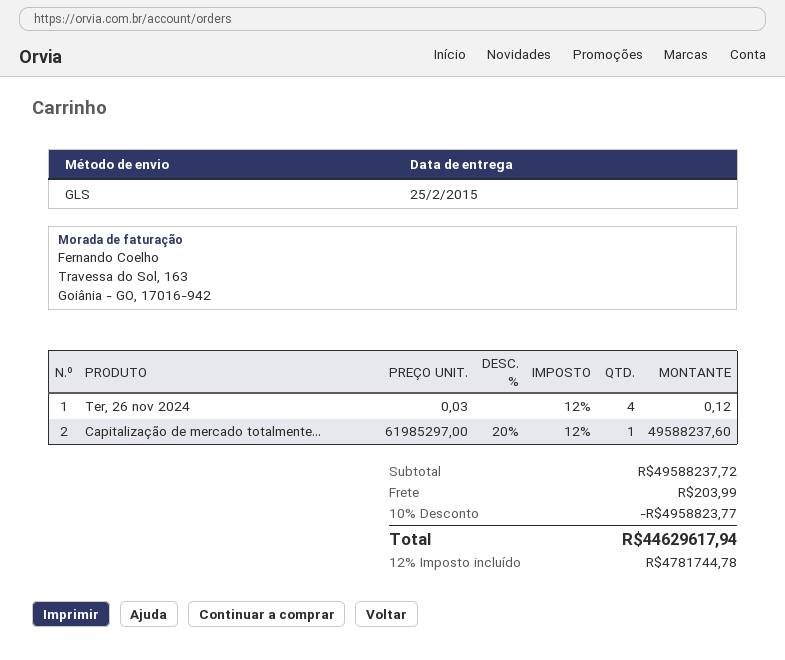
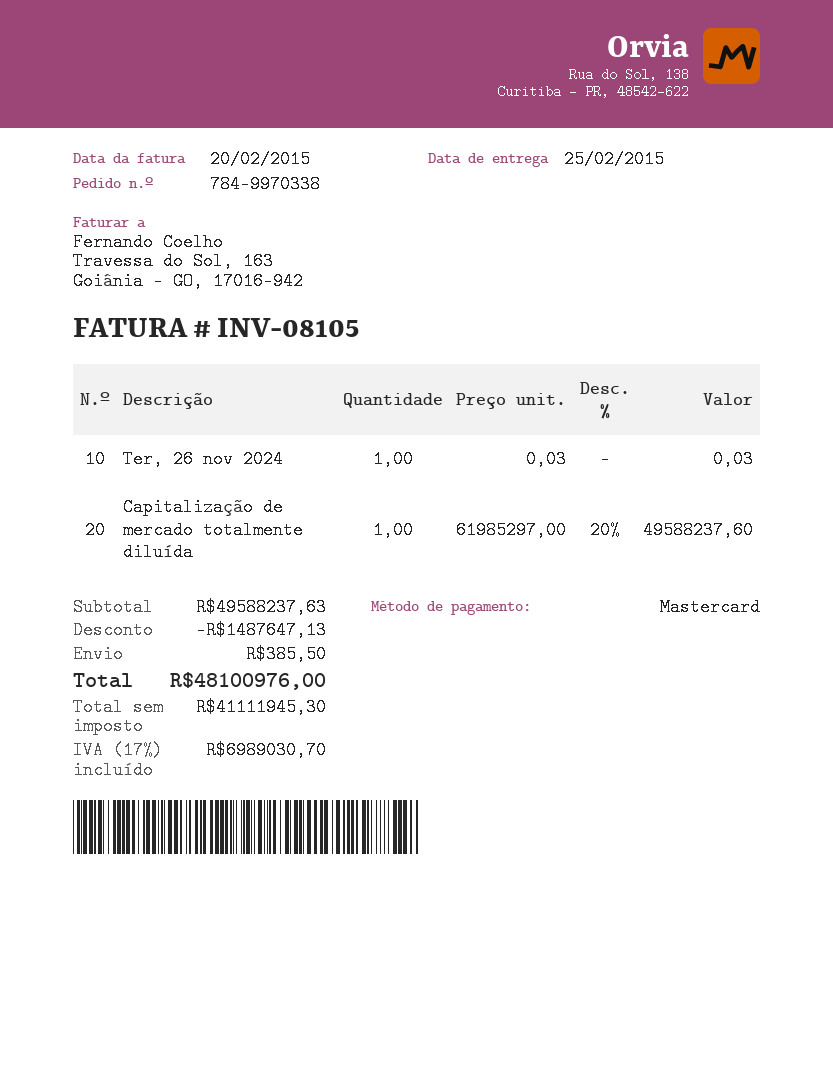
Ter, 26 nov 2024: 4 x 0.03 = 0.12 -> 1 x 0.03 = 0.03
subtotal: 49588237.72 -> 49588237.63
discount: 4958823.77 -> 1487647.13
shipping: 203.99 -> 385.50
tax: 12% = 4781744.78 -> 17% = 6989030.70
total: 44629617.94 -> 48100976.00

